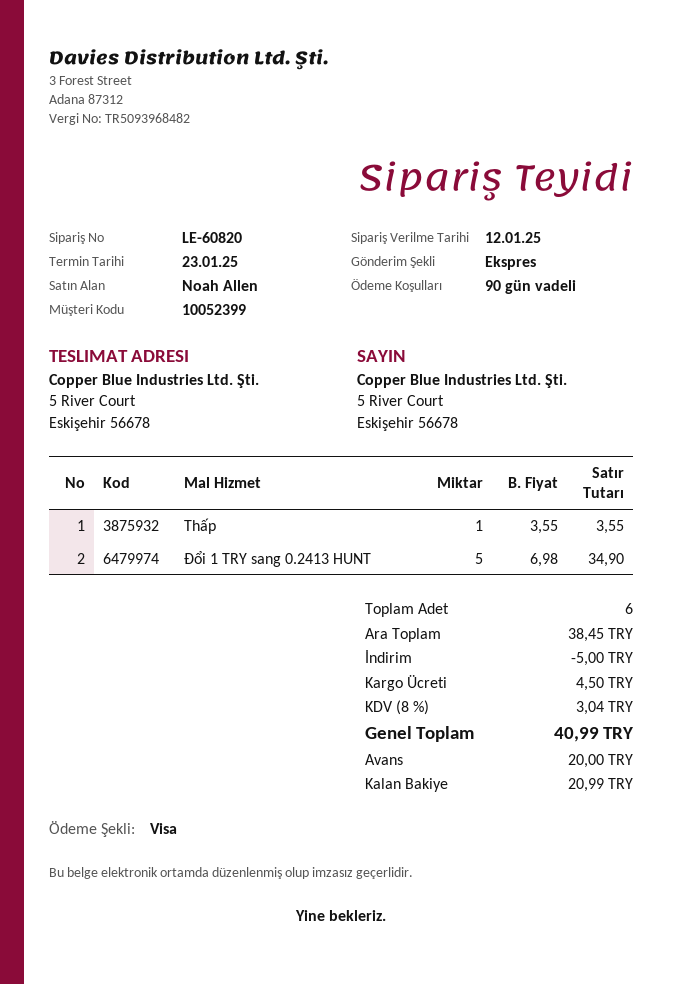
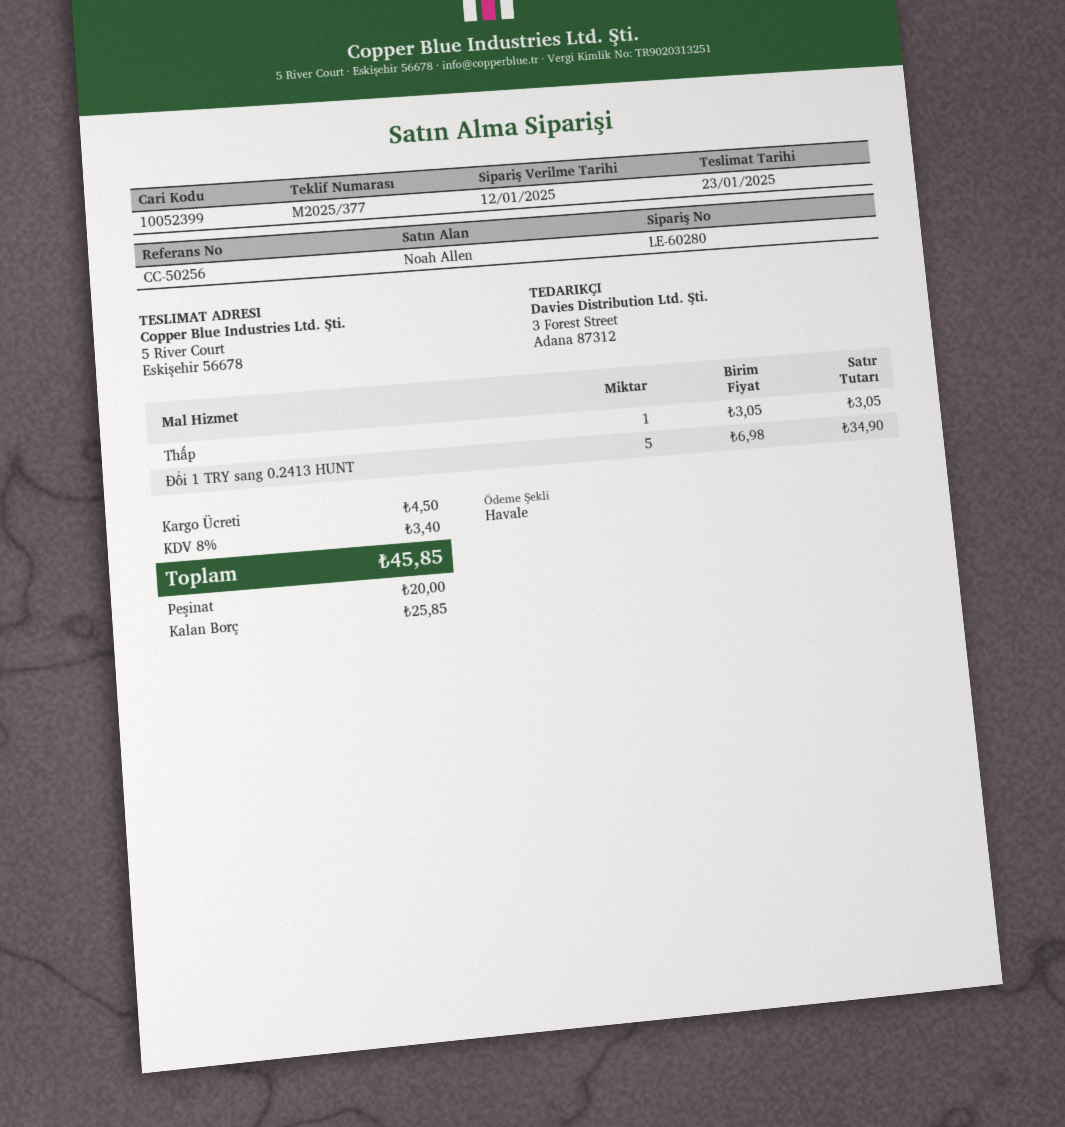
order number: LE-60820 -> LE-60280
payment method: Visa -> bank transfer
Thấp: 1 x 3.55 = 3.55 -> 1 x 3.05 = 3.05
discount: 5.00 -> none
tax: 8% = 3.04 -> 8% = 3.40
total: 40.99 -> 45.85
balance: 20.99 -> 25.85

